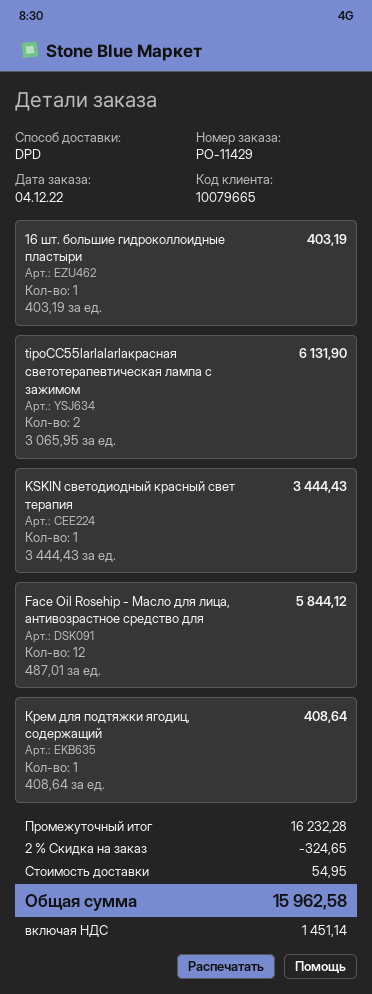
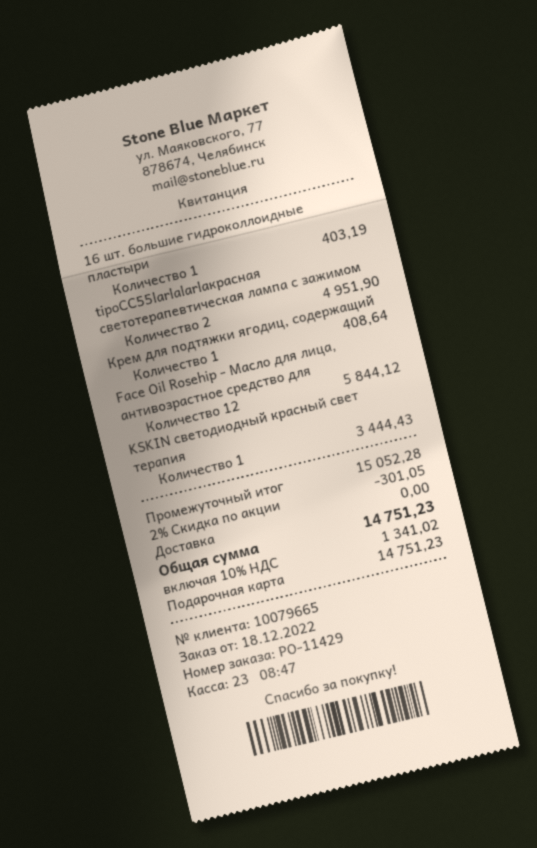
order date: 2022-12-04 -> 2022-12-18
tipoCC55larlalarlaкрасная светотерапевтическая лампа с зажимом: 2 for 6131.90 -> 2 for 4951.90
subtotal: 16232.28 -> 15052.28
discount: 2% = 324.65 -> 2% = 301.05
shipping: 54.95 -> 0.00
tax: 1451.14 -> 1341.02
total: 15962.58 -> 14751.23

